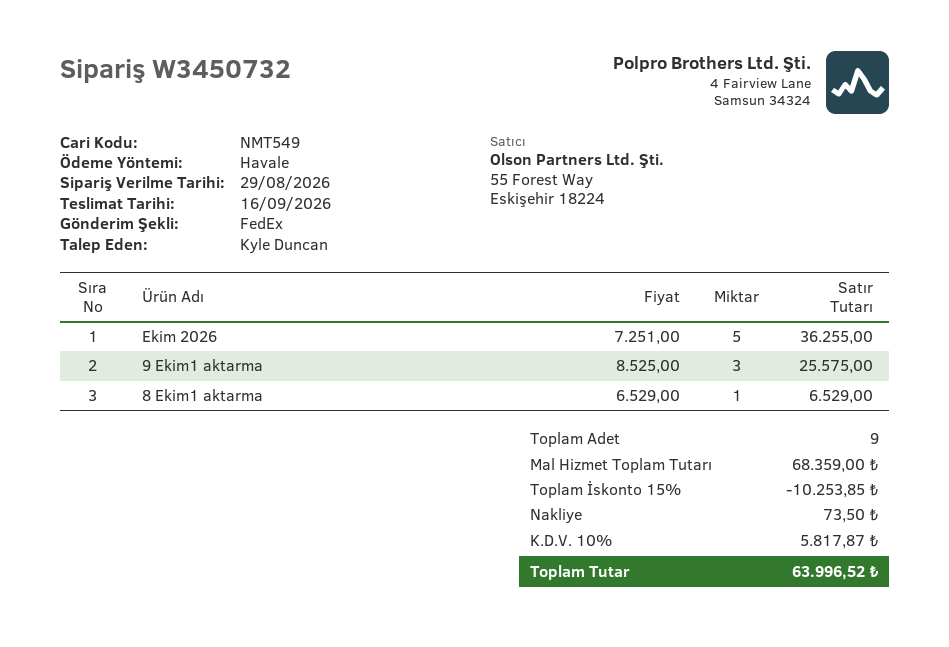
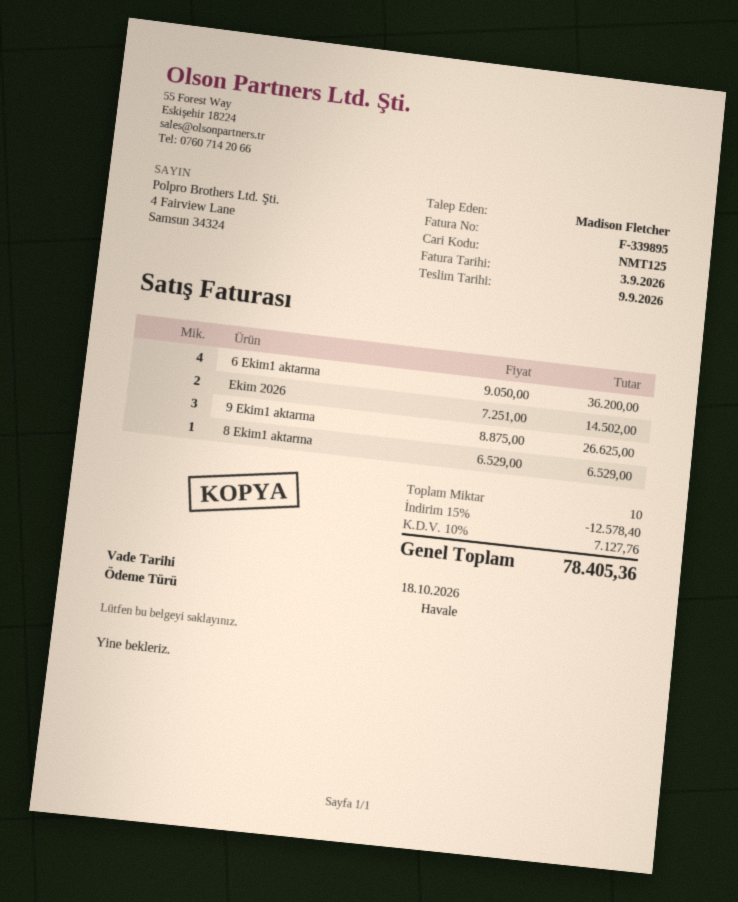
delivery date: 2026-09-16 -> 2026-09-09
customer number: NMT549 -> NMT125
ordered by: Kyle Duncan -> Madison Fletcher
Ekim 2026: 5 x 7251.00 = 36255.00 -> 2 x 7251.00 = 14502.00
9 Ekim1 aktarma: 3 x 8525.00 = 25575.00 -> 3 x 8875.00 = 26625.00
6 Ekim1 aktarma: none -> 4 x 9050.00 = 36200.00
total quantity: 9 -> 10
discount: 15% = 10253.85 -> 15% = 12578.40
shipping: 73.50 -> none
tax: 10% = 5817.87 -> 10% = 7127.76
total: 63996.52 -> 78405.36

